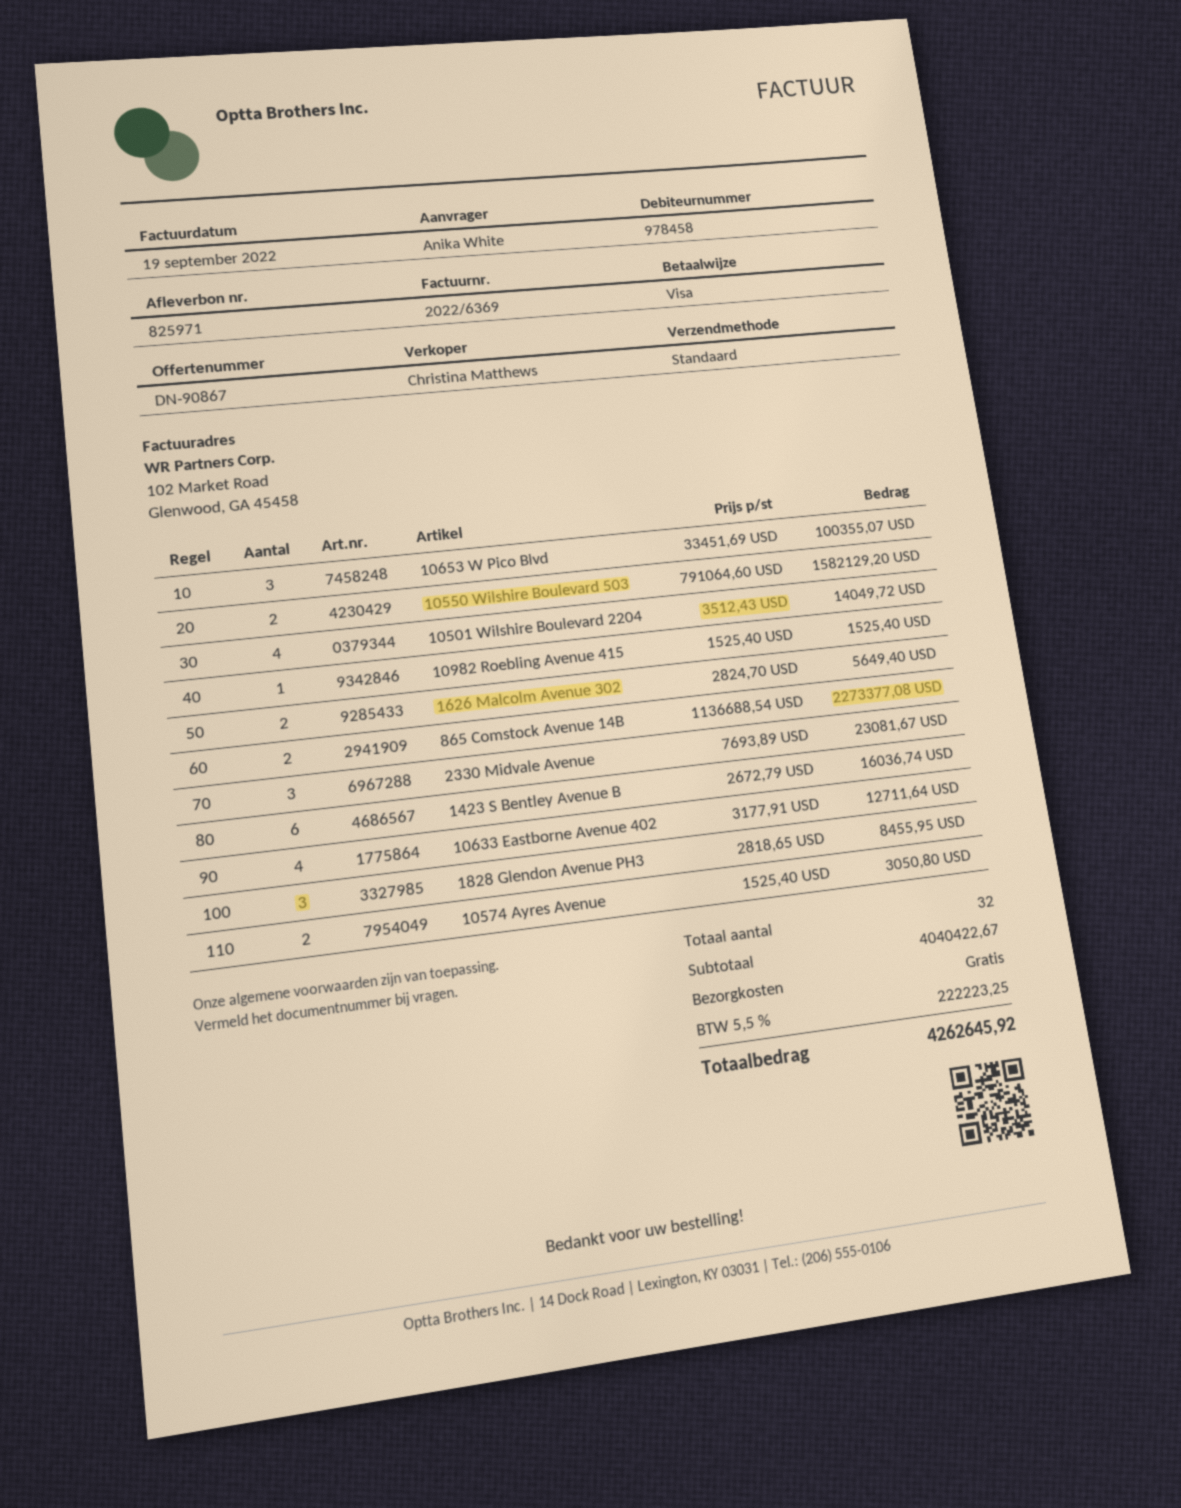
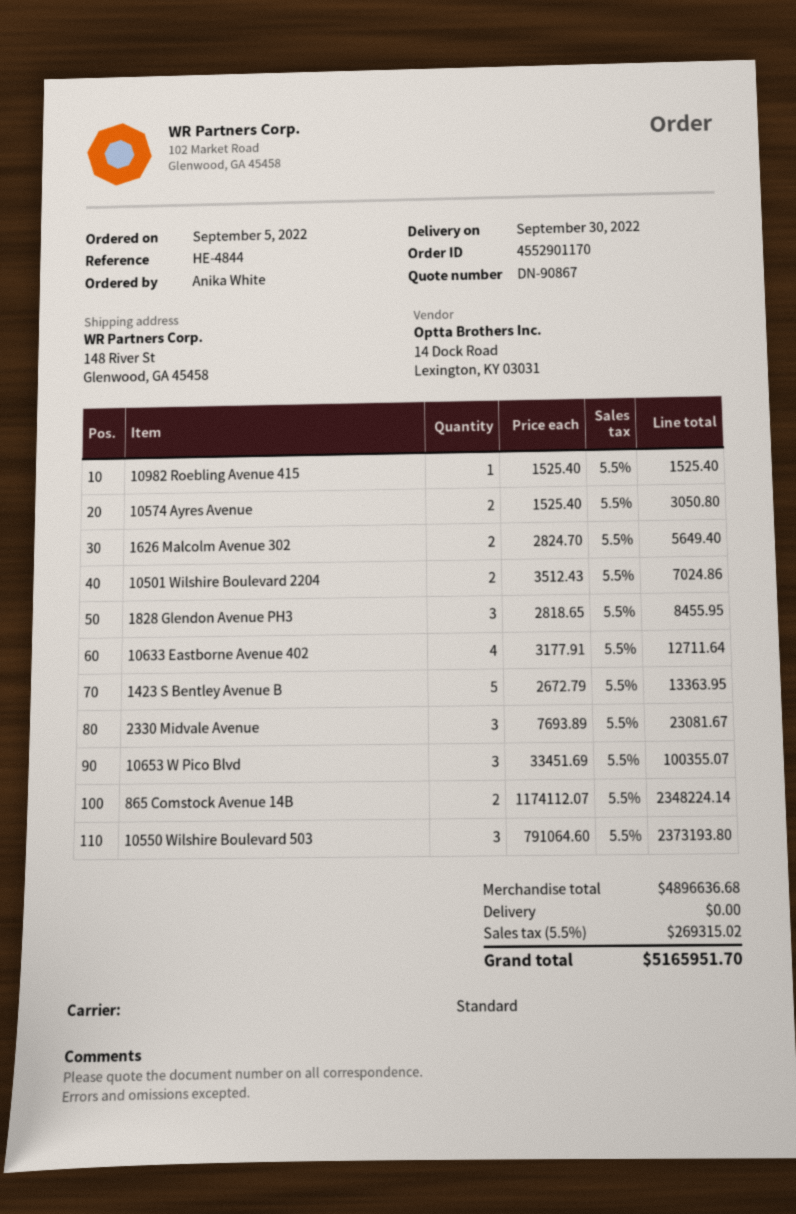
10550 Wilshire Boulevard 503: 2 x 791064.60 = 1582129.20 -> 3 x 791064.60 = 2373193.80
10501 Wilshire Boulevard 2204: 4 x 3512.43 = 14049.72 -> 2 x 3512.43 = 7024.86
865 Comstock Avenue 14B: 2 x 1136688.54 = 2273377.08 -> 2 x 1174112.07 = 2348224.14
1423 S Bentley Avenue B: 6 x 2672.79 = 16036.74 -> 5 x 2672.79 = 13363.95
subtotal: 4040422.67 -> 4896636.68
tax: 5.5% = 222223.25 -> 5.5% = 269315.02
total: 4262645.92 -> 5165951.70

